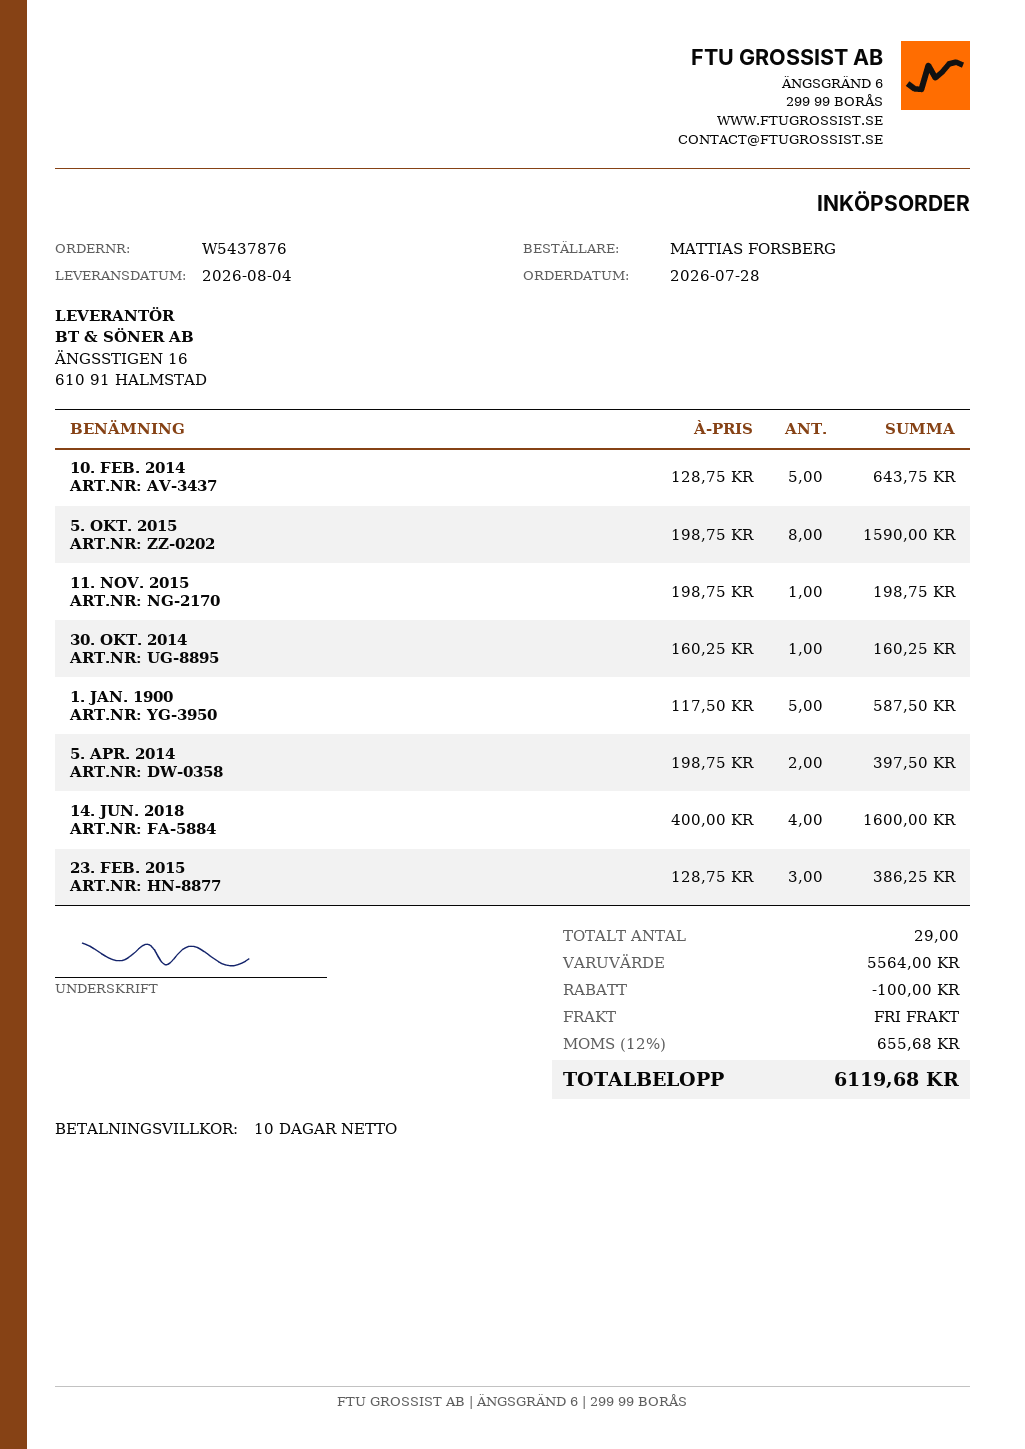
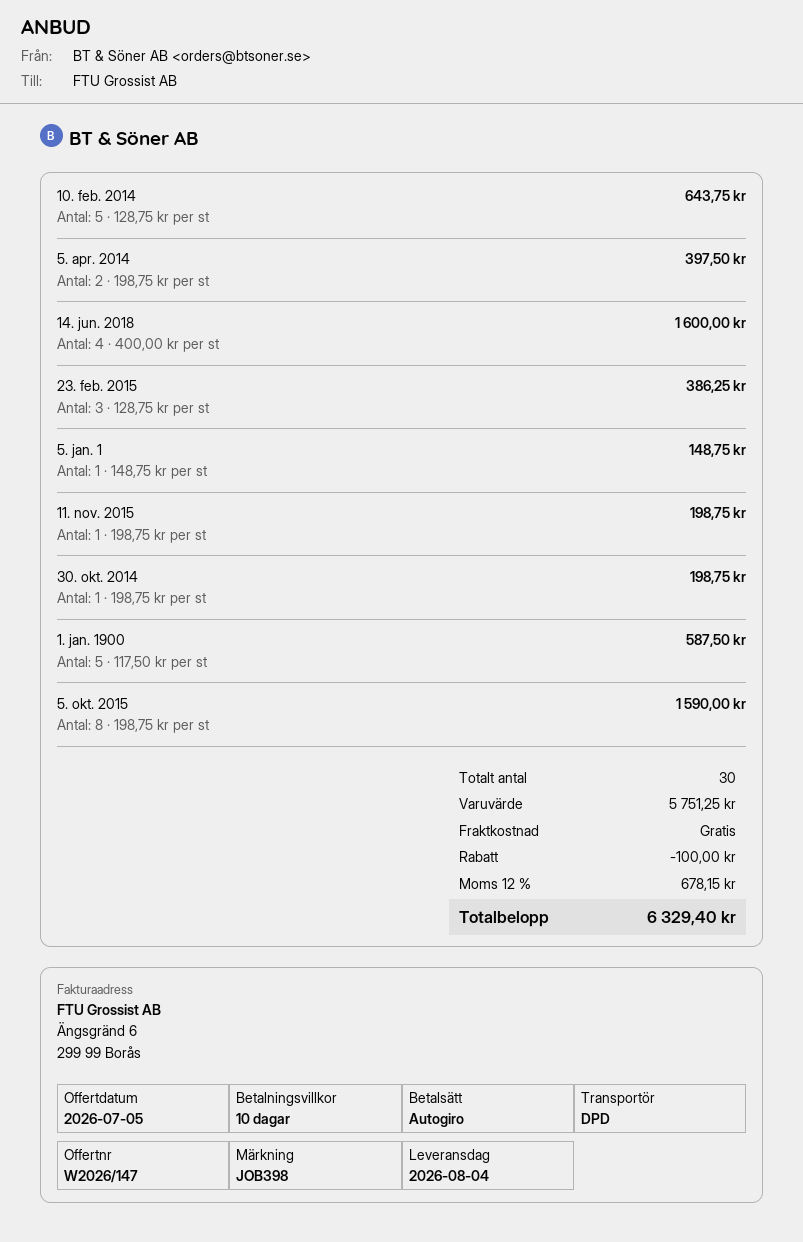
30. OKT. 2014: 1 x 160.25 = 160.25 -> 1 x 198.75 = 198.75
5. jan. 1: none -> 1 x 148.75 = 148.75
total quantity: 29 -> 30
subtotal: 5564.00 -> 5751.25
tax: 12% = 655.68 -> 12% = 678.15
total: 6119.68 -> 6329.40

